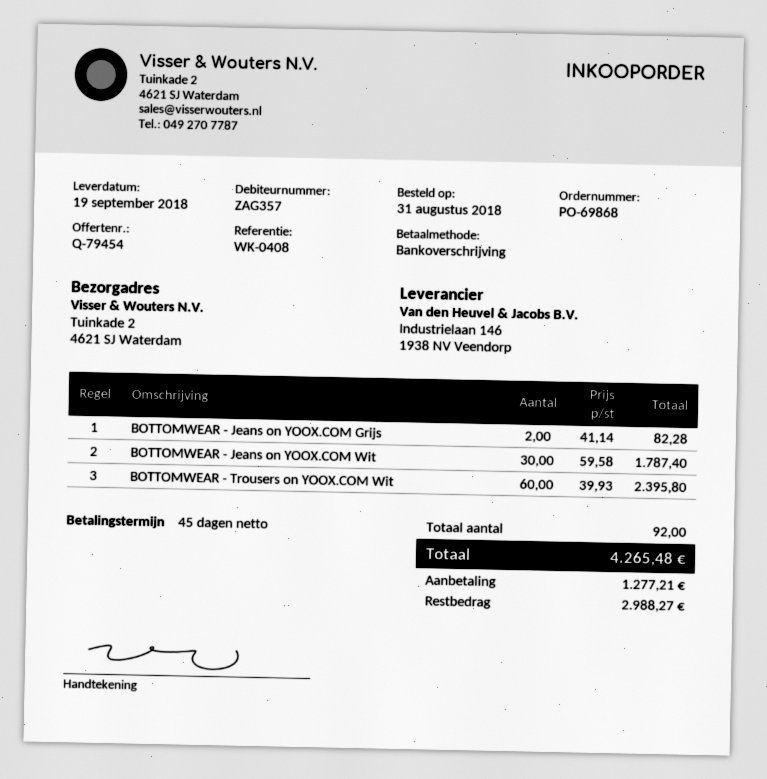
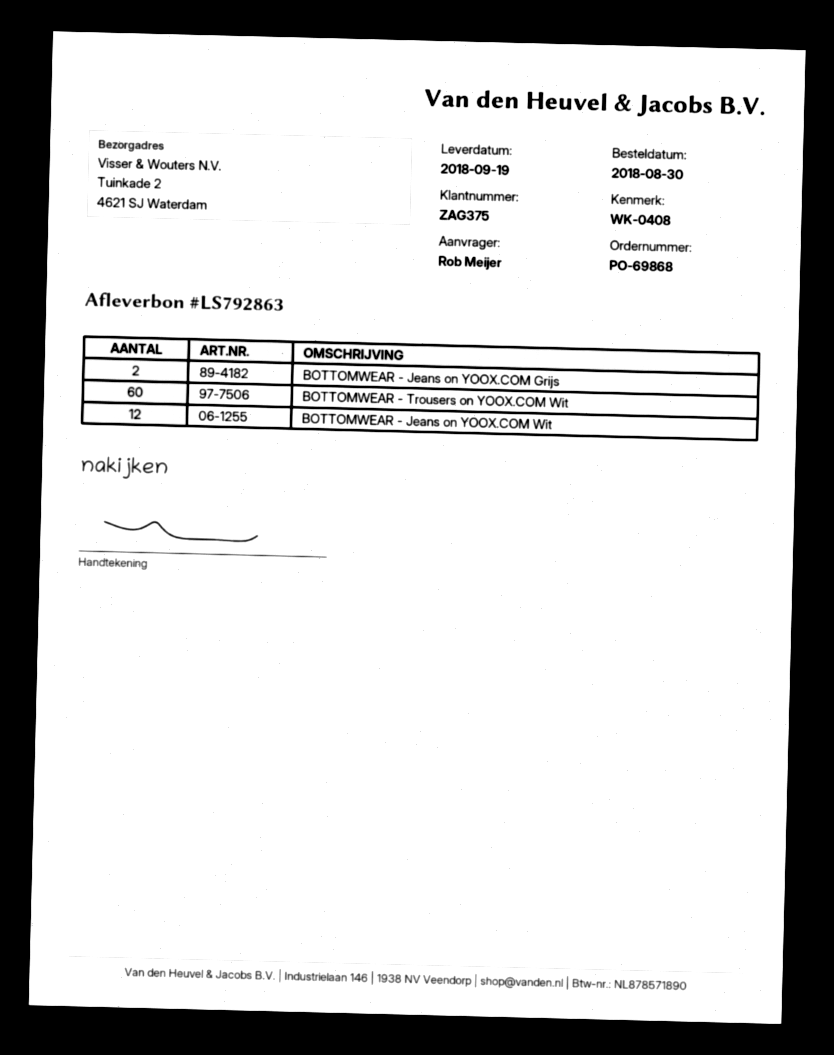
order date: 2018-08-31 -> 2018-08-30
customer number: ZAG357 -> ZAG375
BOTTOMWEAR - Jeans on YOOX.COM Wit: 30 -> 12

